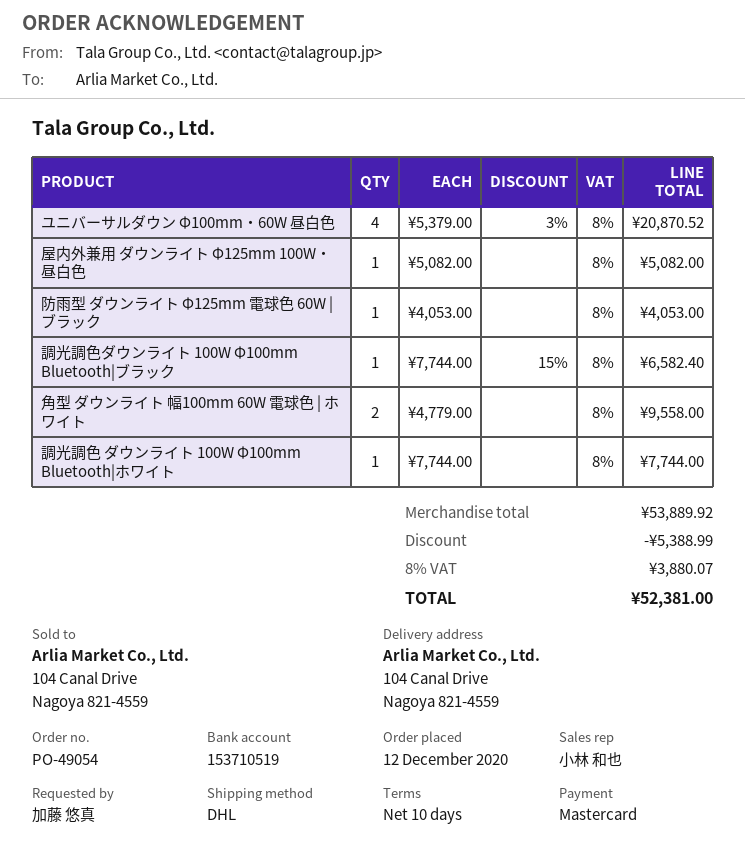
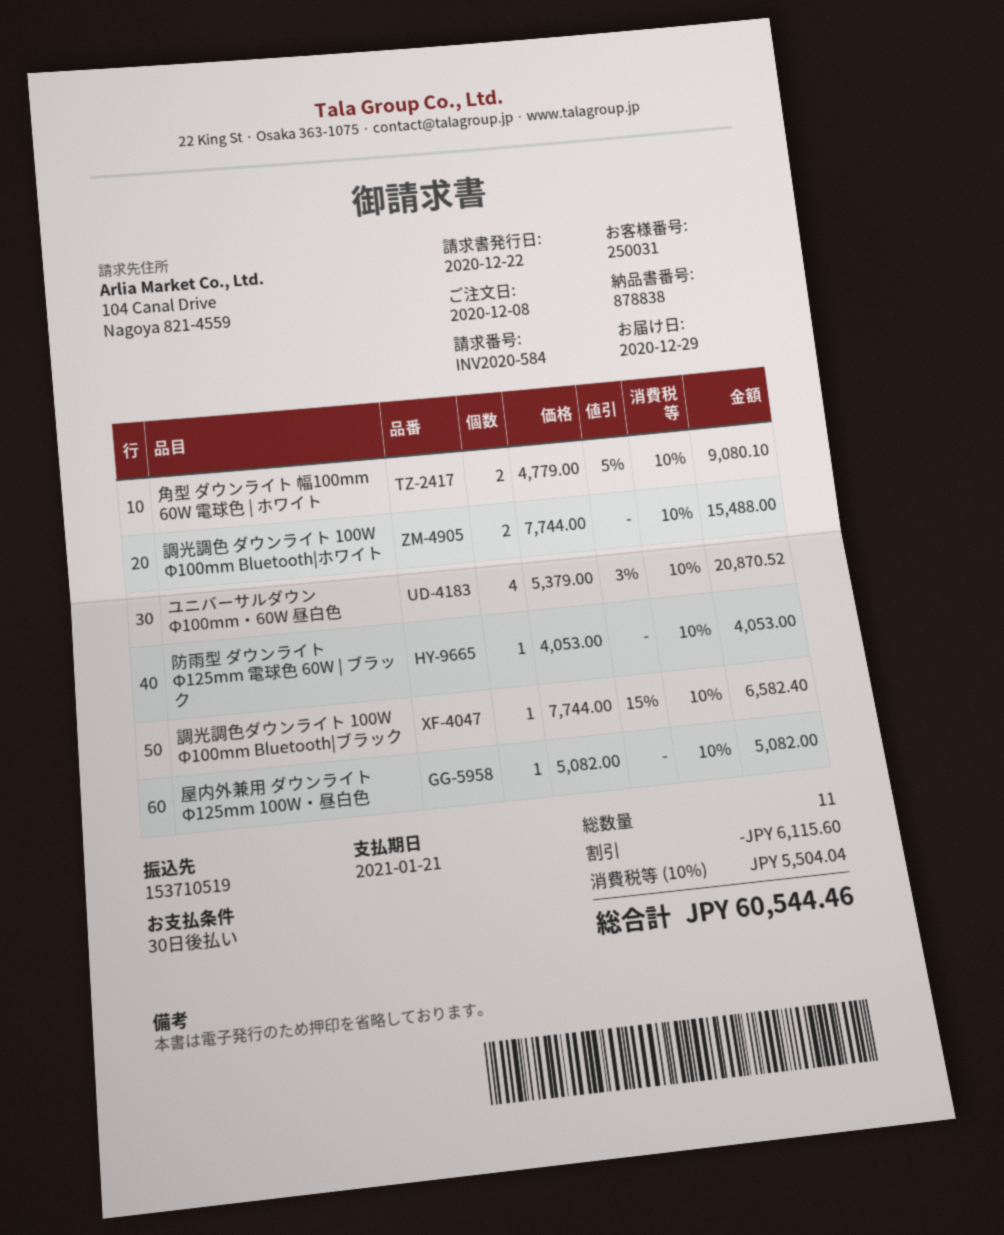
order date: 2020-12-12 -> 2020-12-08
payment terms: 10 days -> 30 days
角型 ダウンライト 幅100mm 60W 電球色 | ホワイト: 2 x 4779.00 = 9558.00 -> 2 x 4779.00 - 5% = 9080.10
調光調色 ダウンライト 100W Φ100mm Bluetooth|ホワイト: 1 x 7744.00 = 7744.00 -> 2 x 7744.00 = 15488.00
discount: 5388.99 -> 6115.60
tax: 8% = 3880.07 -> 10% = 5504.04
total: 52381.00 -> 60544.46

